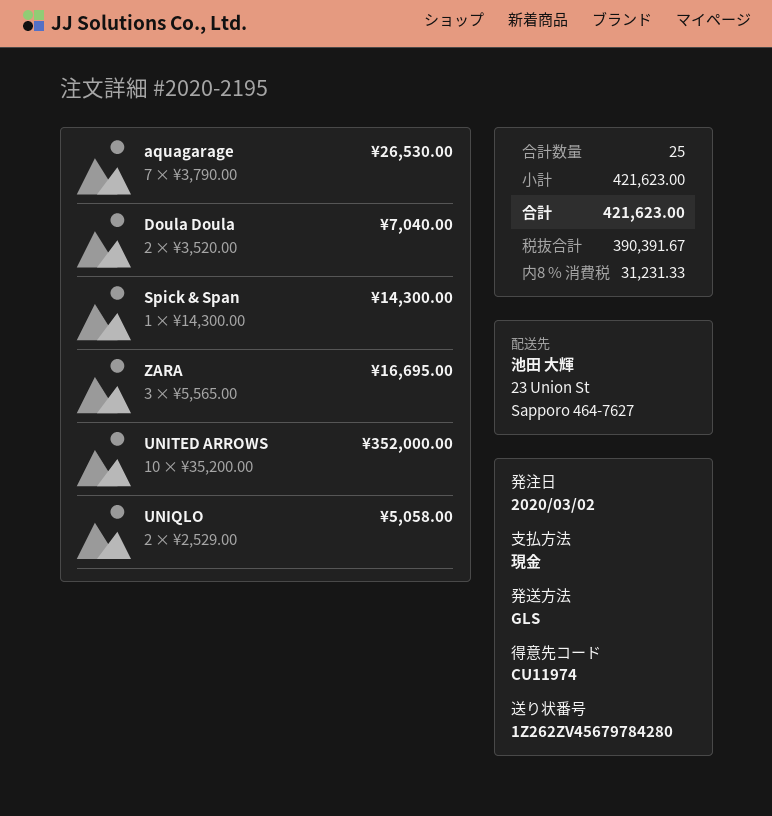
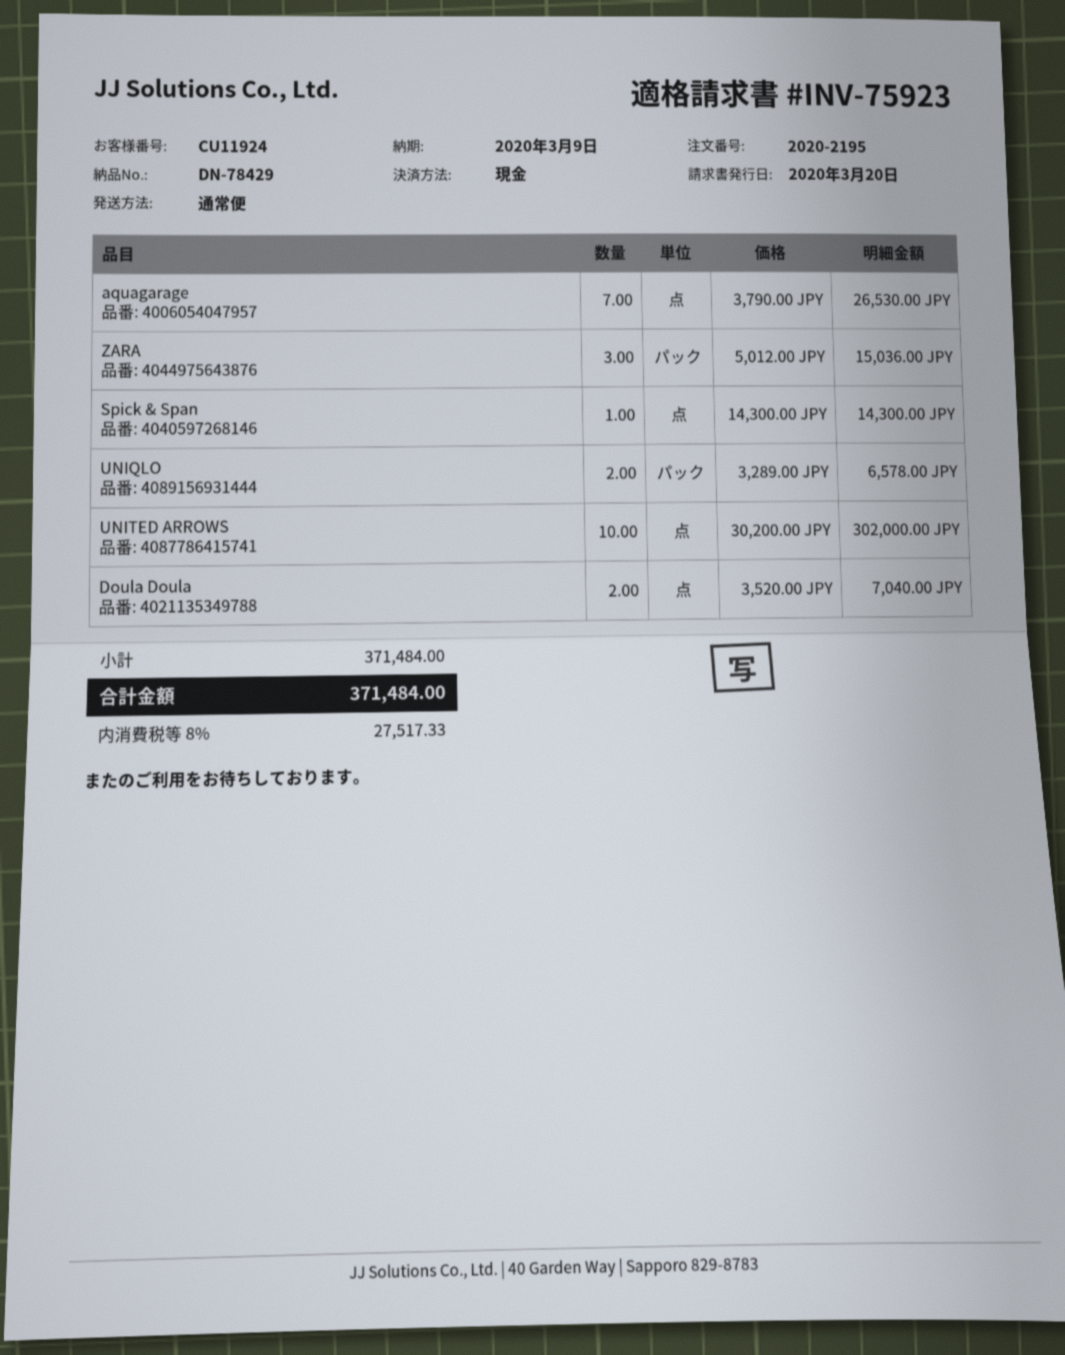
customer number: CU11974 -> CU11924
shipping method: GLS -> standard
ZARA: 3 x 5565.00 = 16695.00 -> 3 x 5012.00 = 15036.00
UNITED ARROWS: 10 x 35200.00 = 352000.00 -> 10 x 30200.00 = 302000.00
UNIQLO: 2 x 2529.00 = 5058.00 -> 2 x 3289.00 = 6578.00
subtotal: 421623.00 -> 371484.00
tax: 8% = 31231.33 -> 8% = 27517.33
total: 421623.00 -> 371484.00

